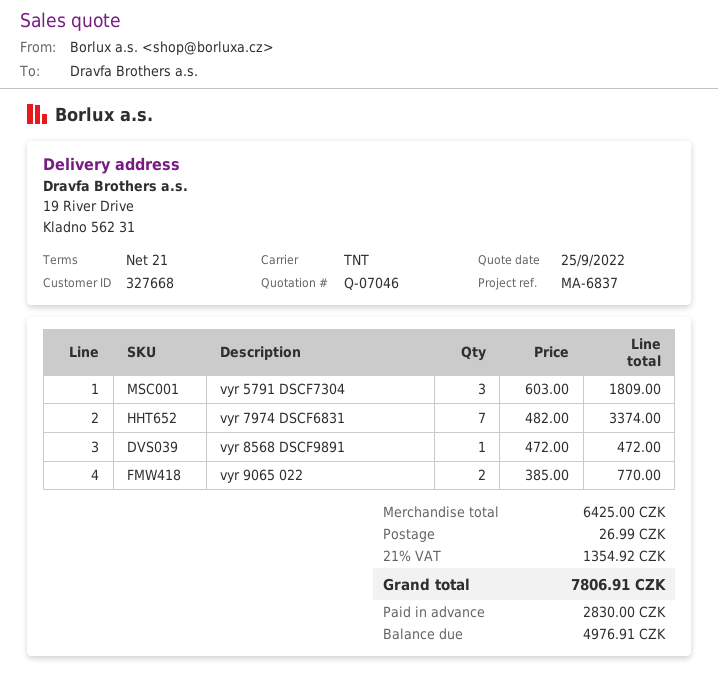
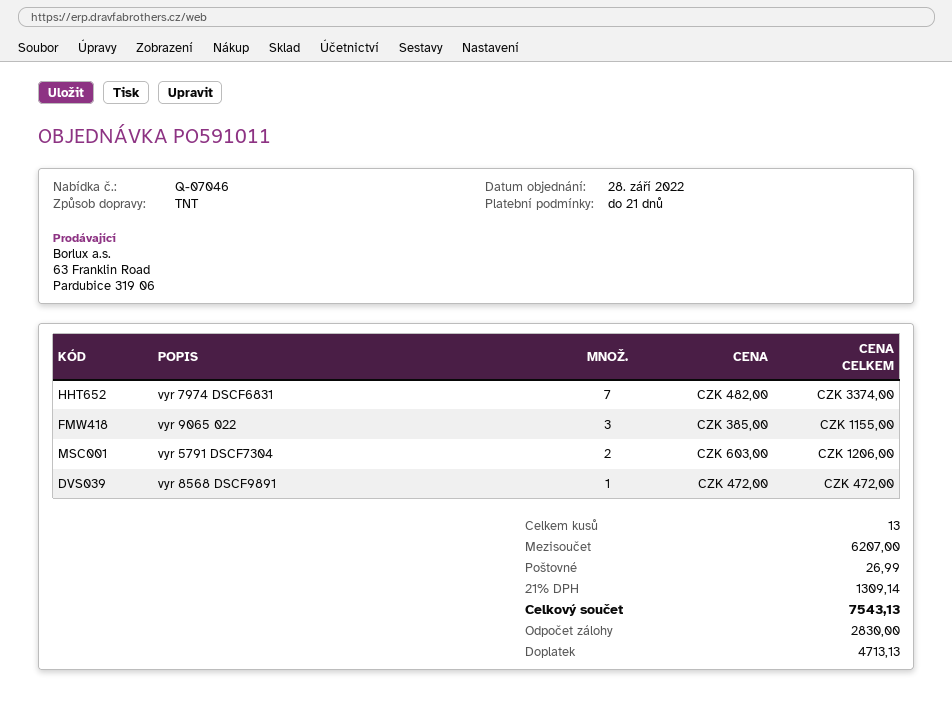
vyr 5791 DSCF7304: 3 x 603.00 = 1809.00 -> 2 x 603.00 = 1206.00
vyr 9065 022: 2 x 385.00 = 770.00 -> 3 x 385.00 = 1155.00
subtotal: 6425.00 -> 6207.00
tax: 21% = 1354.92 -> 21% = 1309.14
total: 7806.91 -> 7543.13
balance: 4976.91 -> 4713.13

